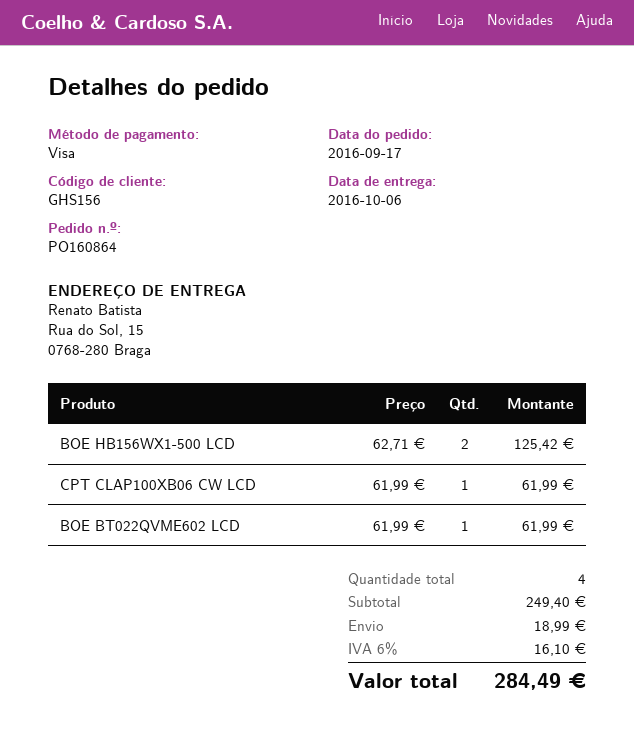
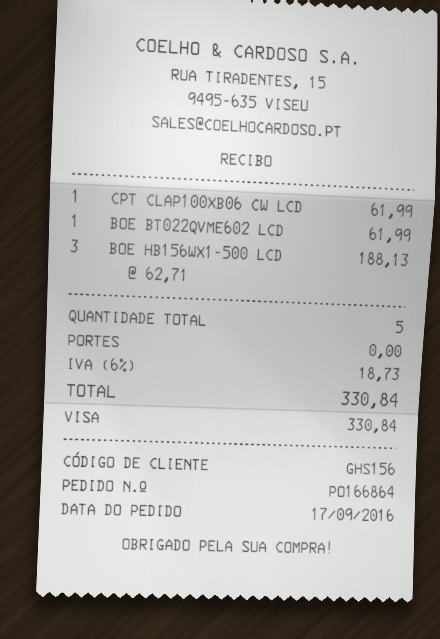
order number: PO160864 -> PO166864
BOE HB156WX1-500 LCD: 2 x 62.71 = 125.42 -> 3 x 62.71 = 188.13
total quantity: 4 -> 5
shipping: 18.99 -> 0.00
tax: 6% = 16.10 -> 6% = 18.73
total: 284.49 -> 330.84

